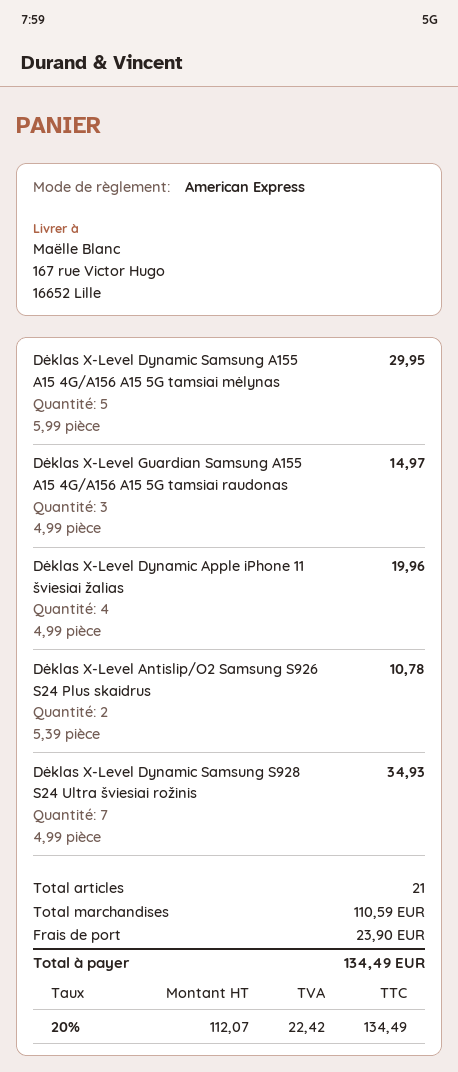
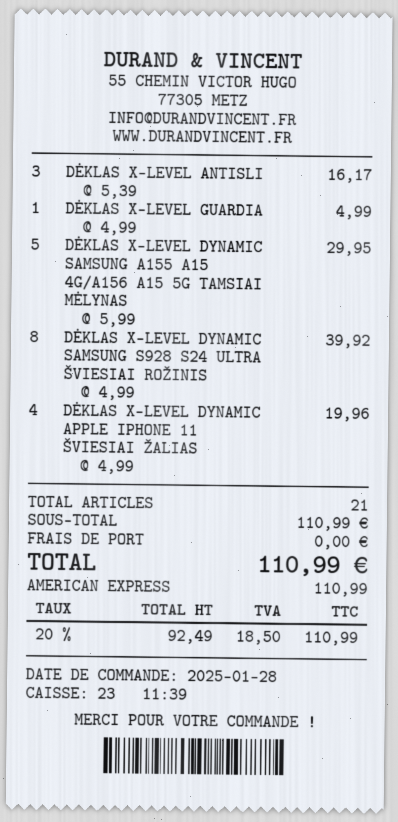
Dėklas X-Level Guardian Samsung A155 A15 4G/A156 A15 5G tamsiai raudonas: 3 x 4.99 = 14.97 -> 1 x 4.99 = 4.99
Dėklas X-Level Antislip/O2 Samsung S926 S24 Plus skaidrus: 2 x 5.39 = 10.78 -> 3 x 5.39 = 16.17
Dėklas X-Level Dynamic Samsung S928 S24 Ultra šviesiai rožinis: 7 x 4.99 = 34.93 -> 8 x 4.99 = 39.92
subtotal: 110.59 -> 110.99
shipping: 23.90 -> 0.00
net: 112.07 -> 92.49
tax: 20% = 22.42 -> 20% = 18.50
total: 134.49 -> 110.99

